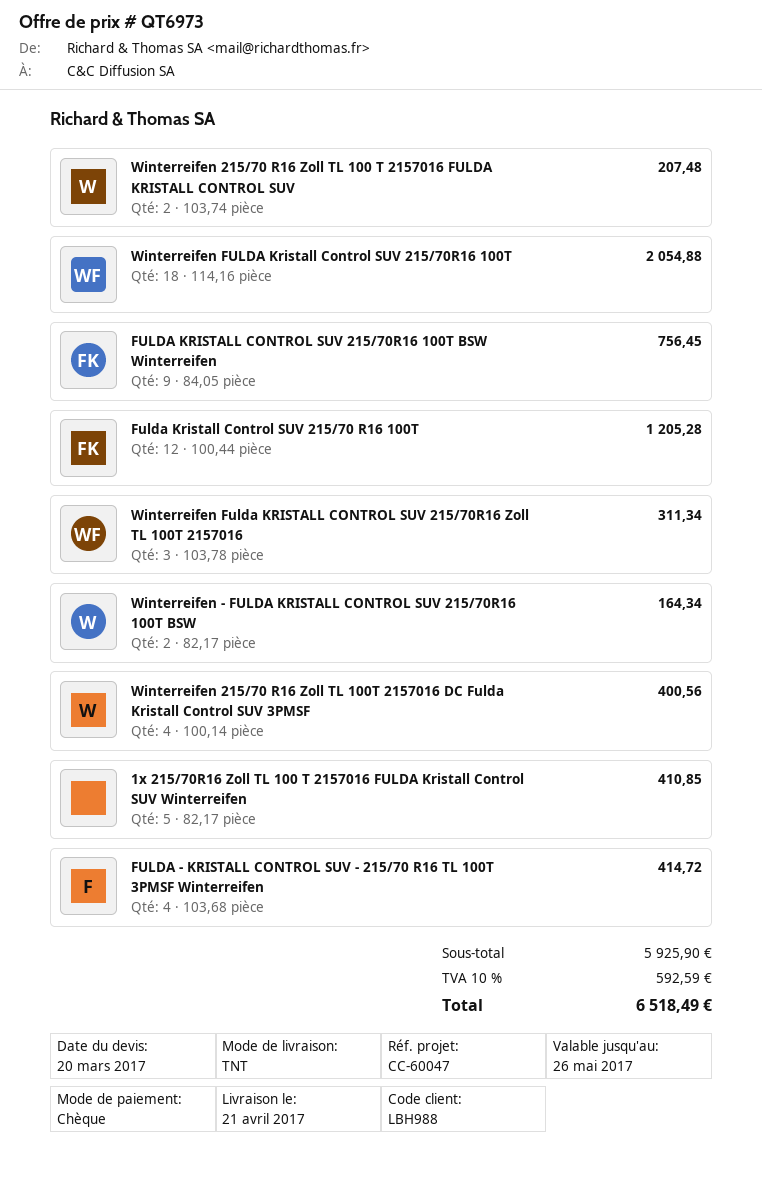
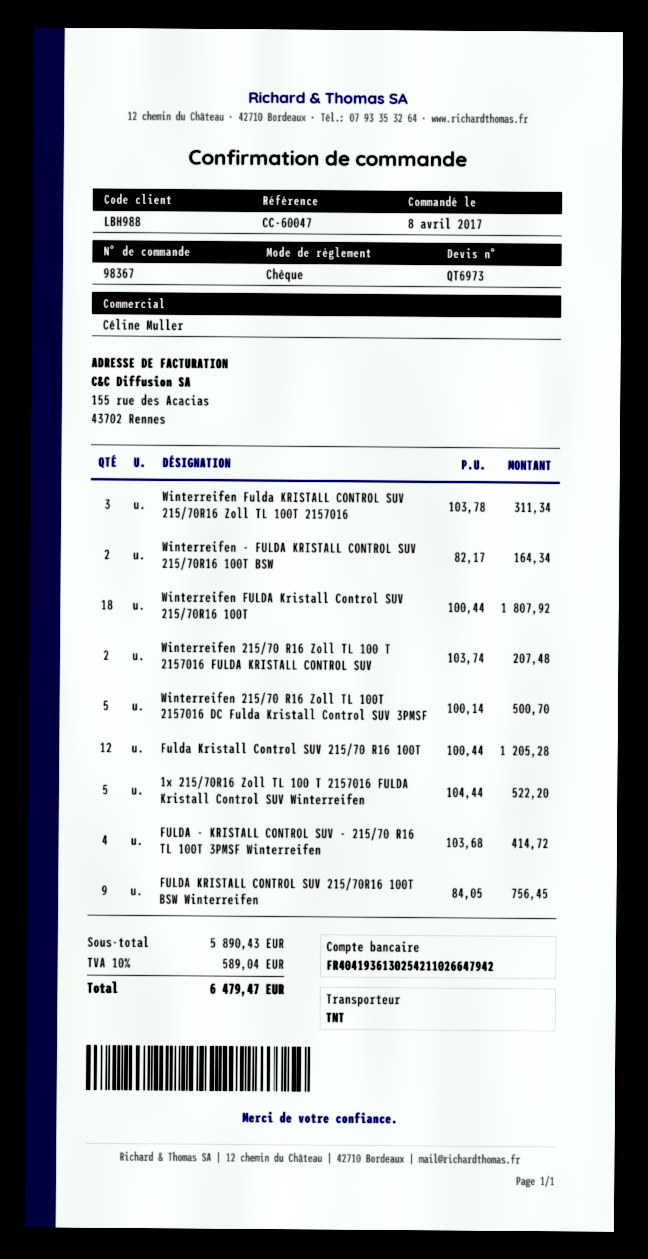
Winterreifen FULDA Kristall Control SUV 215/70R16 100T: 18 x 114.16 = 2054.88 -> 18 x 100.44 = 1807.92
Winterreifen 215/70 R16 Zoll TL 100T 2157016 DC Fulda Kristall Control SUV 3PMSF: 4 x 100.14 = 400.56 -> 5 x 100.14 = 500.70
1x 215/70R16 Zoll TL 100 T 2157016 FULDA Kristall Control SUV Winterreifen: 5 x 82.17 = 410.85 -> 5 x 104.44 = 522.20
subtotal: 5925.90 -> 5890.43
tax: 10% = 592.59 -> 10% = 589.04
total: 6518.49 -> 6479.47

